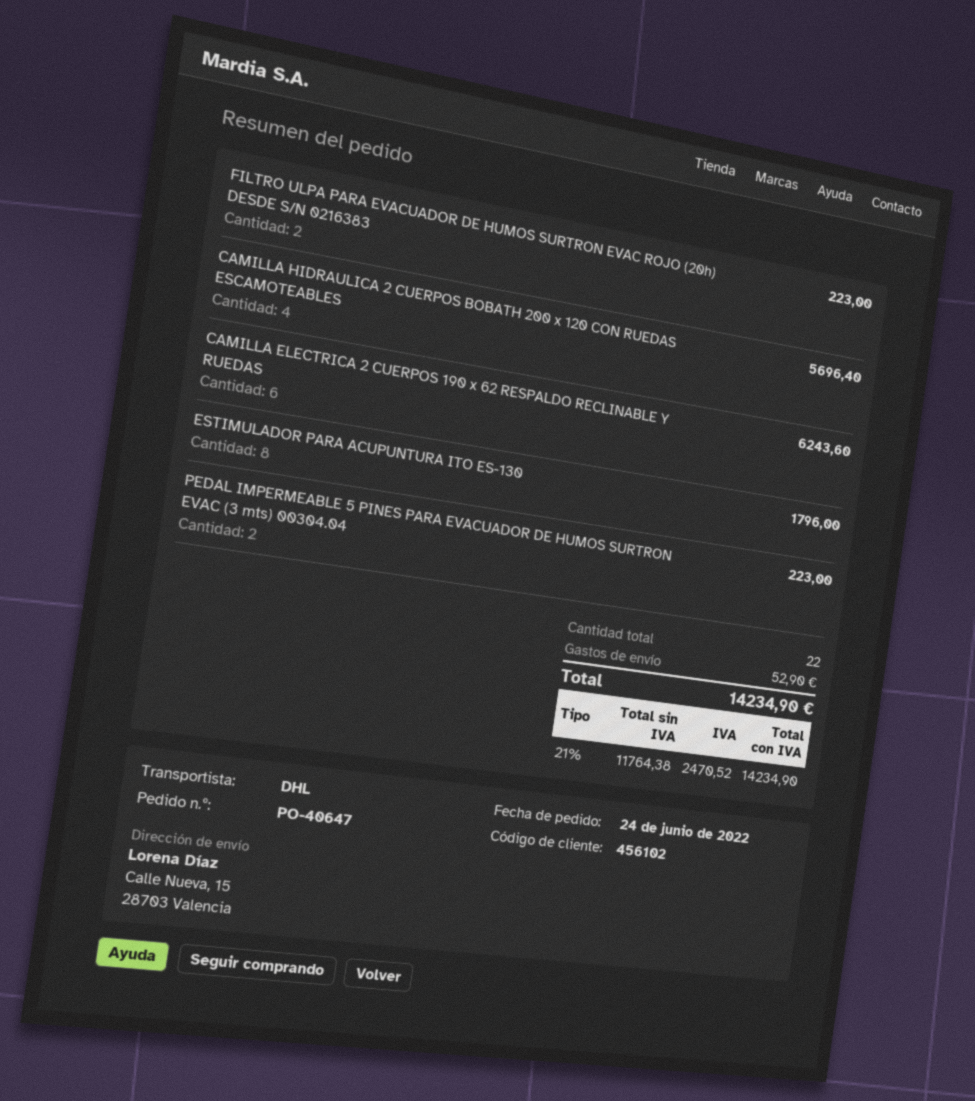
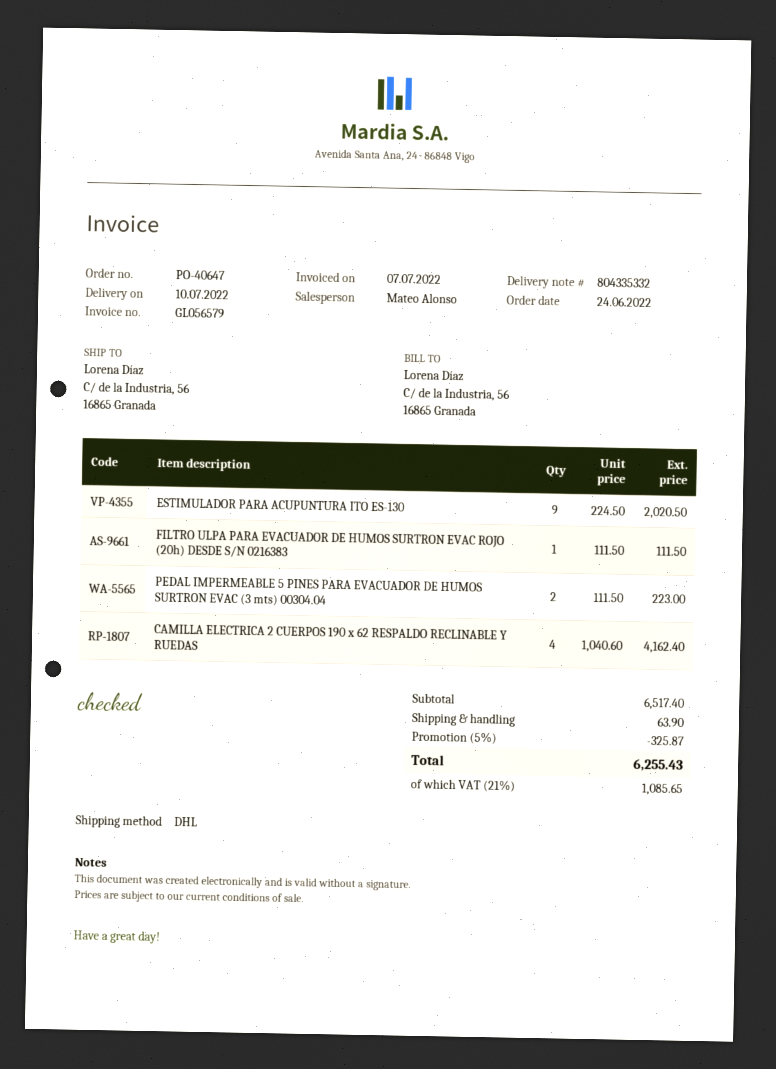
ship to: Calle Nueva, 15, 28703 Valencia -> C/ de la Industria, 56, 16865 Granada
FILTRO ULPA PARA EVACUADOR DE HUMOS SURTRON EVAC ROJO (20h) DESDE S/N 0216383: 2 for 223.00 -> 1 for 111.50
CAMILLA HIDRAULICA 2 CUERPOS BOBATH 200 x 120 CON RUEDAS ESCAMOTEABLES: 4 for 5696.40 -> none
CAMILLA ELECTRICA 2 CUERPOS 190 x 62 RESPALDO RECLINABLE Y RUEDAS: 6 for 6243.60 -> 4 for 4162.40
ESTIMULADOR PARA ACUPUNTURA ITO ES-130: 8 for 1796.00 -> 9 for 2020.50
discount: none -> 5% = 325.87
shipping: 52.90 -> 63.90
tax: 21% = 2470.52 -> 21% = 1085.65
total: 14234.90 -> 6255.43

